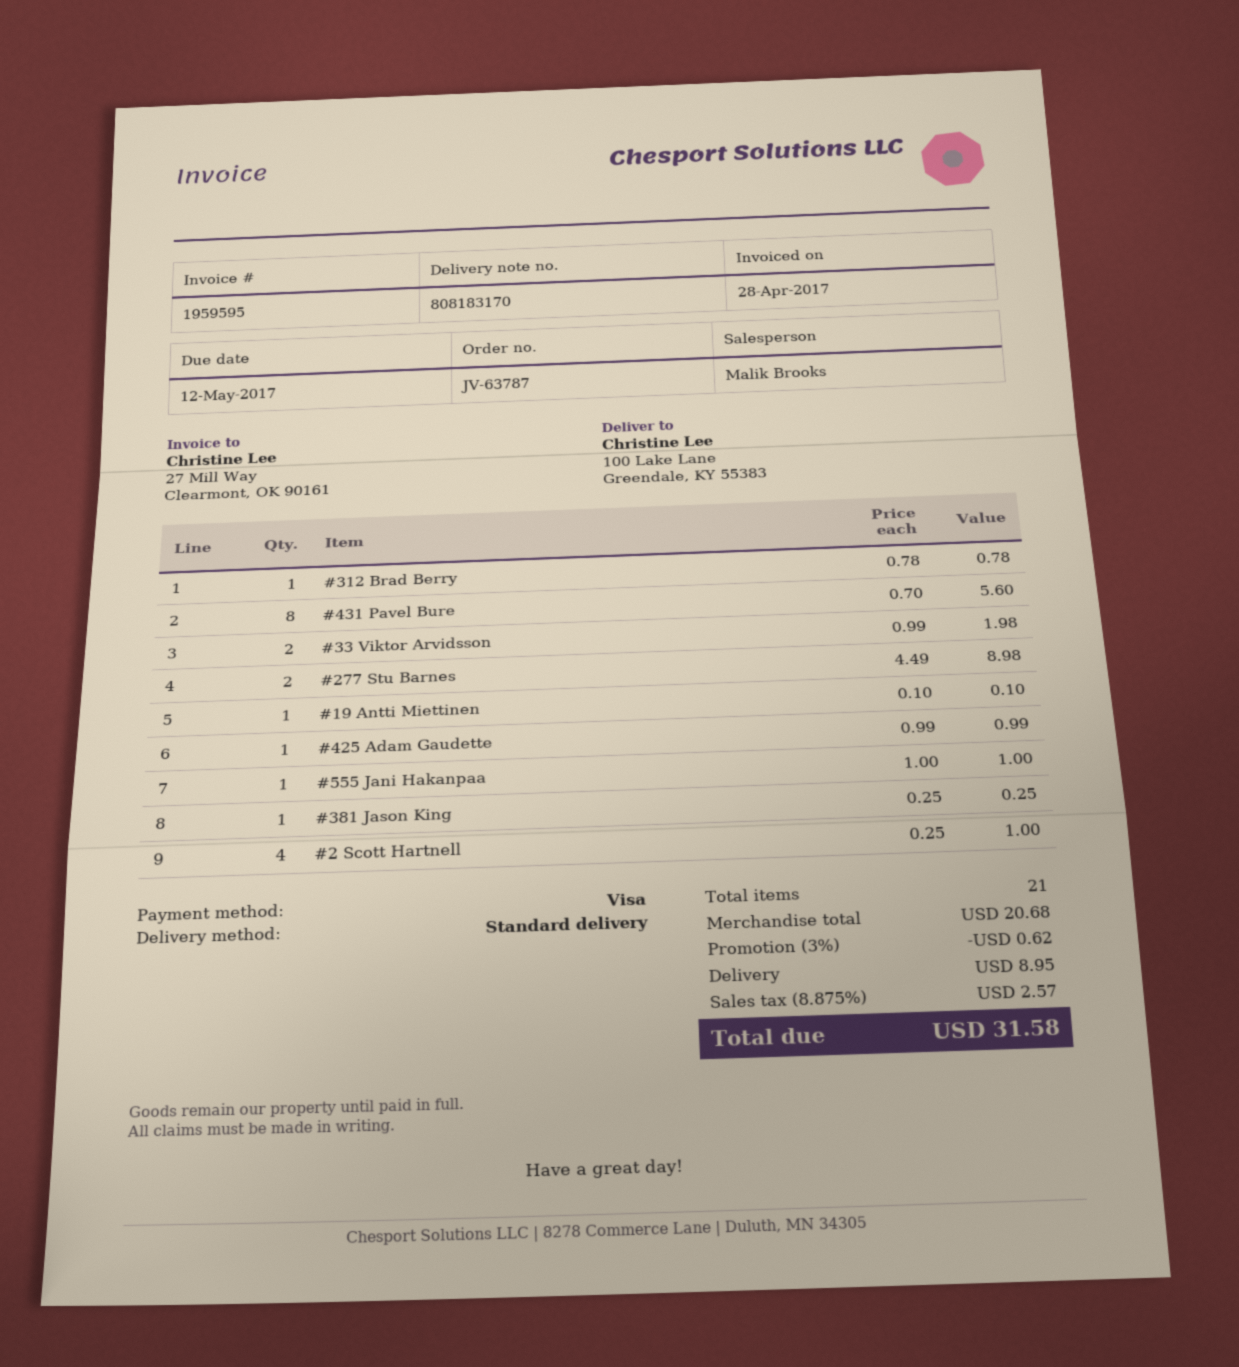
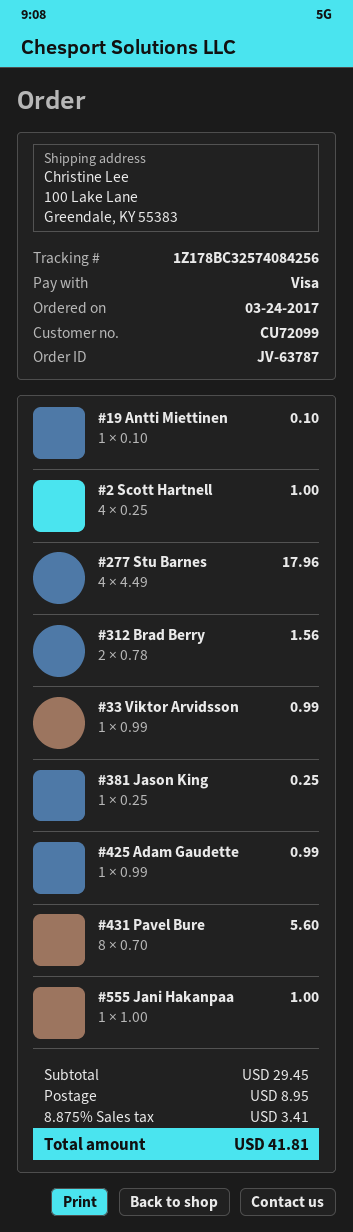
#312 Brad Berry: 1 x 0.78 = 0.78 -> 2 x 0.78 = 1.56
#33 Viktor Arvidsson: 2 x 0.99 = 1.98 -> 1 x 0.99 = 0.99
#277 Stu Barnes: 2 x 4.49 = 8.98 -> 4 x 4.49 = 17.96
subtotal: 20.68 -> 29.45
discount: 3% = 0.62 -> none
tax: 8.875% = 2.57 -> 8.875% = 3.41
total: 31.58 -> 41.81

